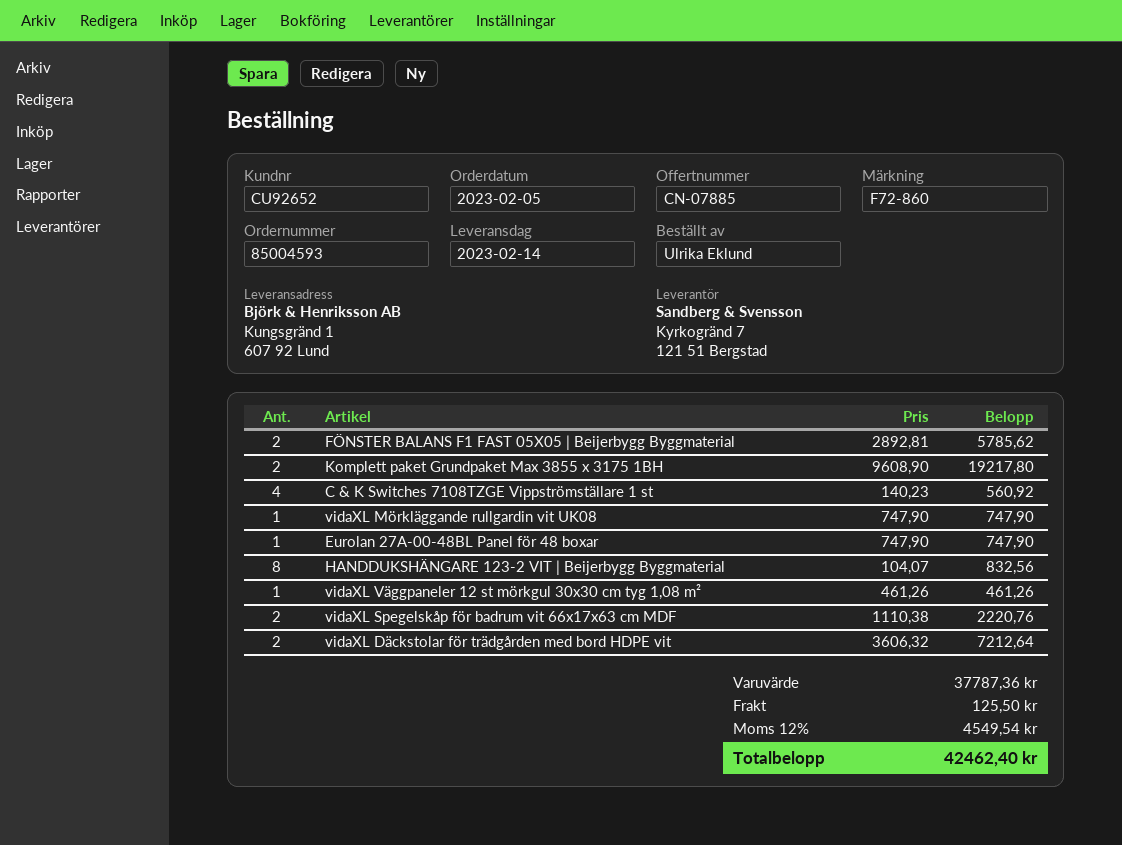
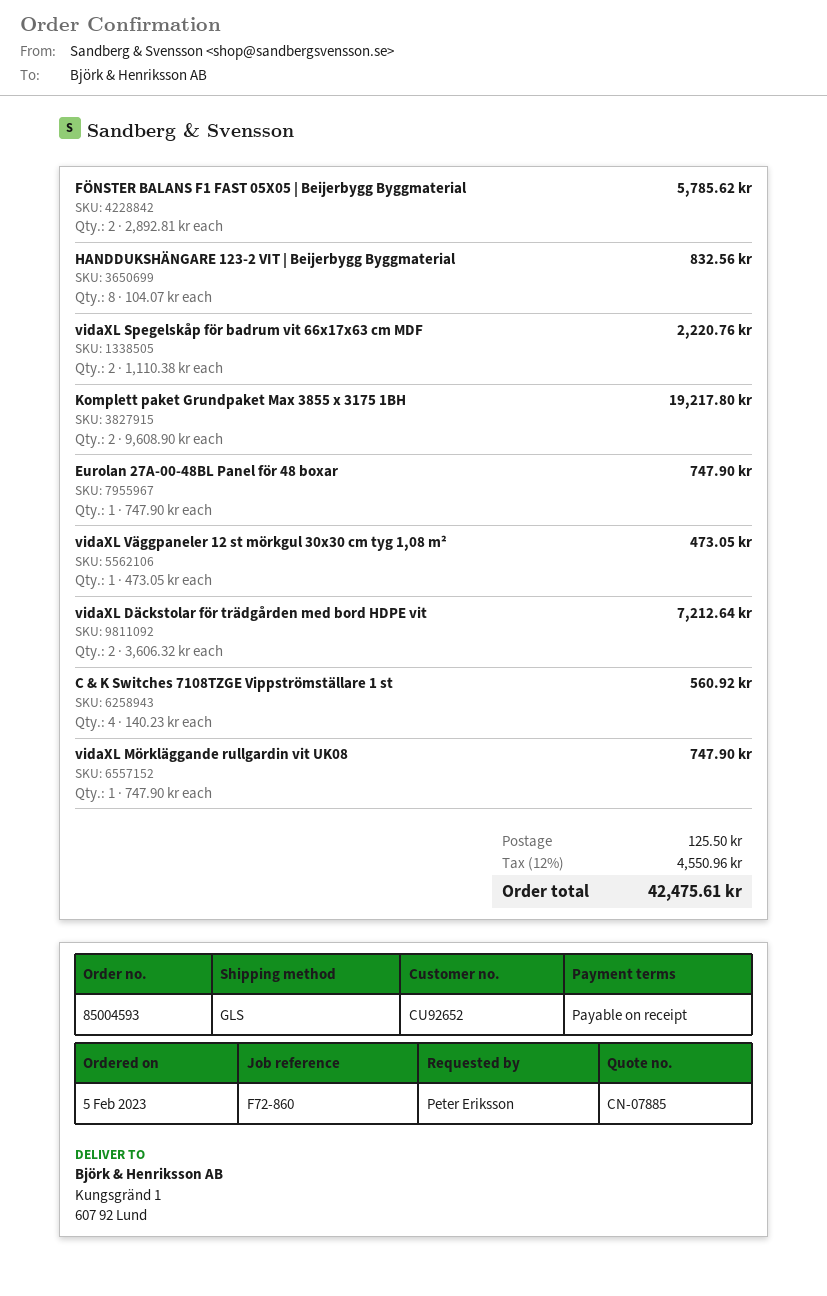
ordered by: Ulrika Eklund -> Peter Eriksson
vidaXL Väggpaneler 12 st mörkgul 30x30 cm tyg 1,08 m²: 1 x 461.26 = 461.26 -> 1 x 473.05 = 473.05
tax: 12% = 4549.54 -> 12% = 4550.96
total: 42462.40 -> 42475.61

